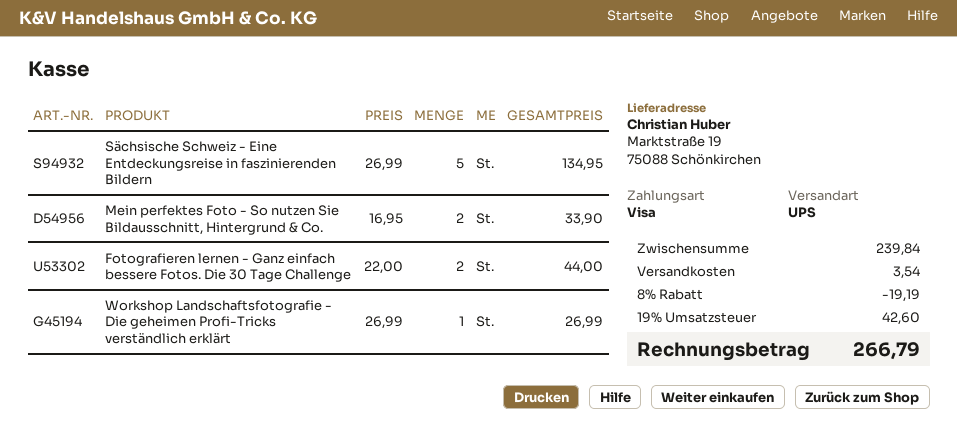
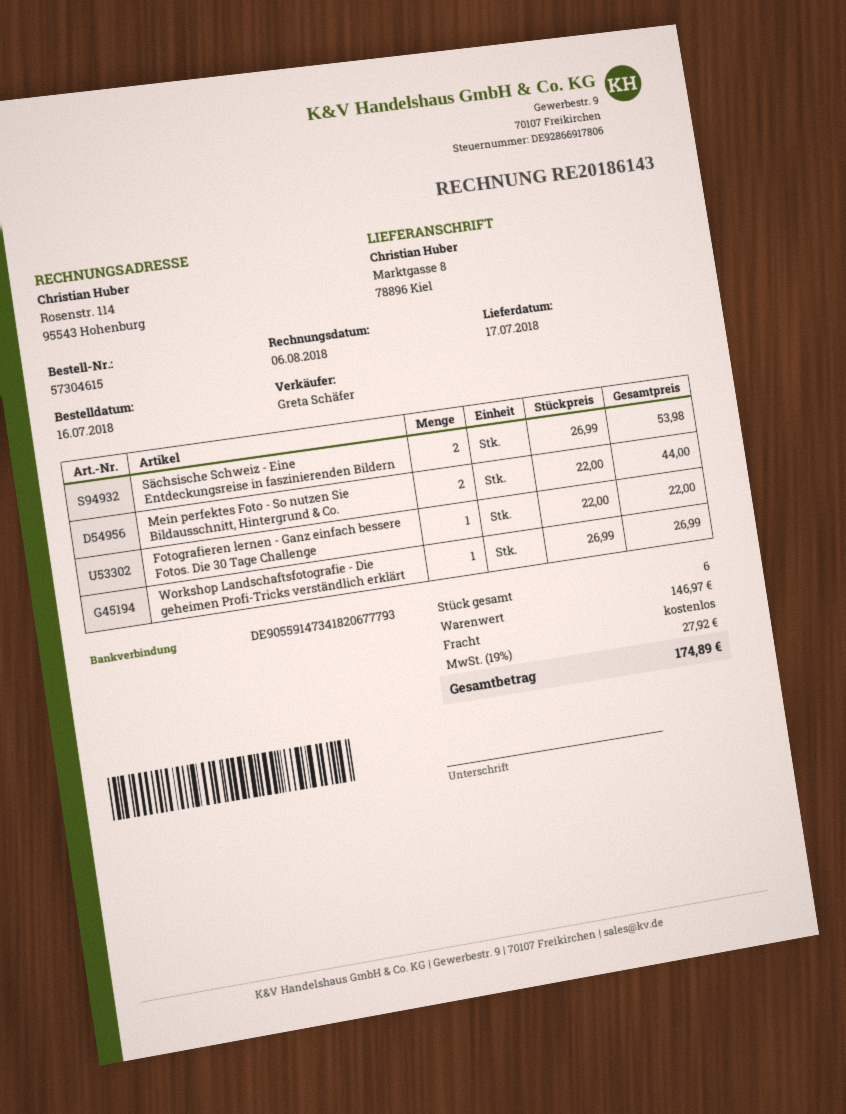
ship to: Marktstraße 19, 75088 Schönkirchen -> Marktgasse 8, 78896 Kiel
Sächsische Schweiz - Eine Entdeckungsreise in faszinierenden Bildern: 5 x 26.99 = 134.95 -> 2 x 26.99 = 53.98
Mein perfektes Foto - So nutzen Sie Bildausschnitt, Hintergrund & Co.: 2 x 16.95 = 33.90 -> 2 x 22.00 = 44.00
Fotografieren lernen - Ganz einfach bessere Fotos. Die 30 Tage Challenge: 2 x 22.00 = 44.00 -> 1 x 22.00 = 22.00
subtotal: 239.84 -> 146.97
discount: 8% = 19.19 -> none
shipping: 3.54 -> 0.00
tax: 19% = 42.60 -> 19% = 27.92
total: 266.79 -> 174.89

